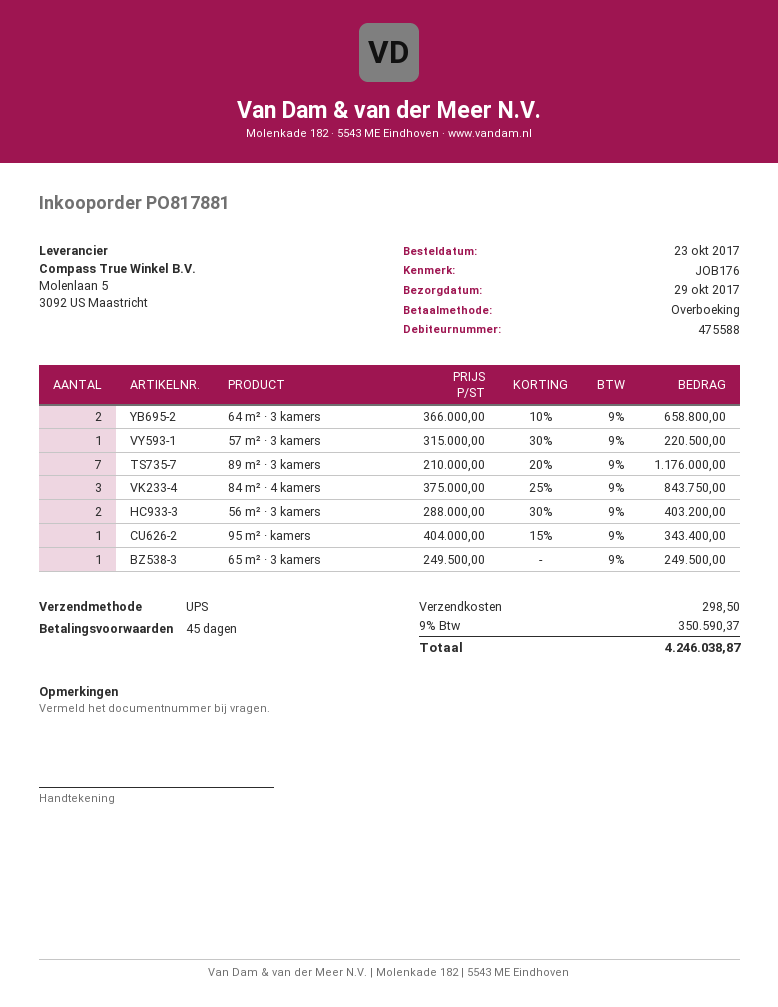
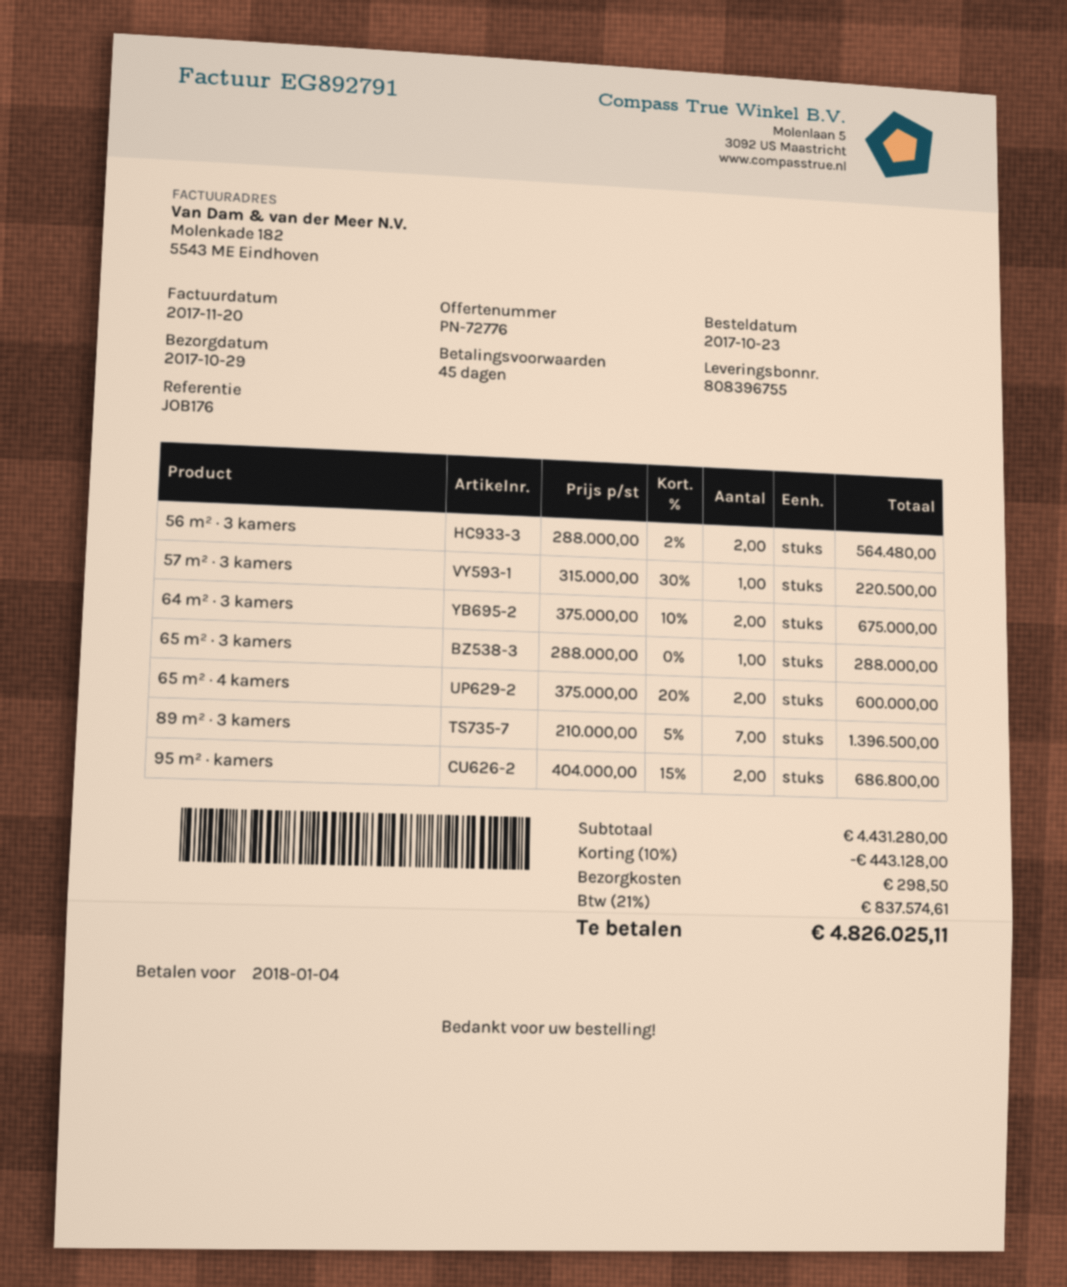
64 m² · 3 kamers: 2 x 366000.00 - 10% = 658800.00 -> 2 x 375000.00 - 10% = 675000.00
89 m² · 3 kamers: 7 x 210000.00 - 20% = 1176000.00 -> 7 x 210000.00 - 5% = 1396500.00
84 m² · 4 kamers: 3 x 375000.00 - 25% = 843750.00 -> none
56 m² · 3 kamers: 2 x 288000.00 - 30% = 403200.00 -> 2 x 288000.00 - 2% = 564480.00
95 m² · kamers: 1 x 404000.00 - 15% = 343400.00 -> 2 x 404000.00 - 15% = 686800.00
65 m² · 3 kamers: 1 x 249500.00 = 249500.00 -> 1 x 288000.00 = 288000.00
65 m² · 4 kamers: none -> 2 x 375000.00 - 20% = 600000.00
discount: none -> 10% = 443128.00
tax: 9% = 350590.37 -> 21% = 837574.61
total: 4246038.87 -> 4826025.11

